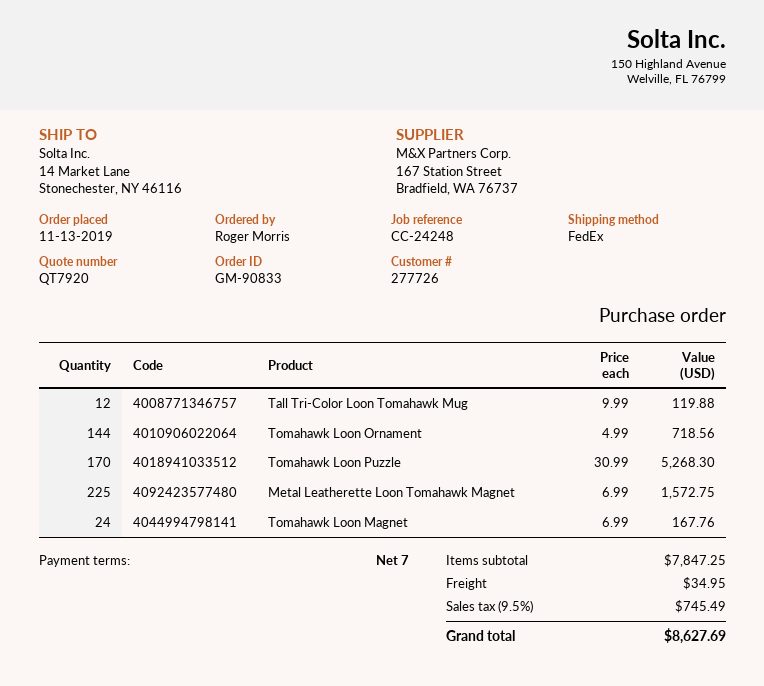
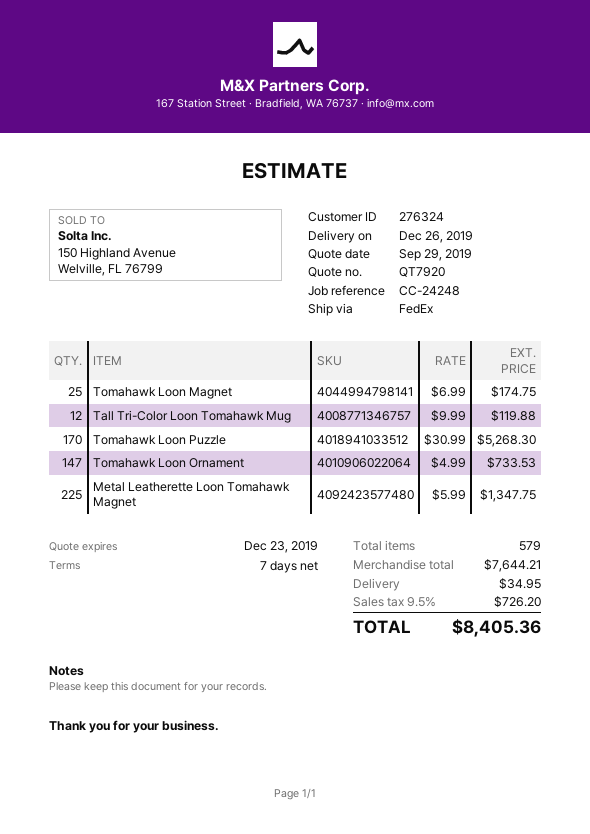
customer number: 277726 -> 276324
Tomahawk Loon Ornament: 144 x 4.99 = 718.56 -> 147 x 4.99 = 733.53
Metal Leatherette Loon Tomahawk Magnet: 225 x 6.99 = 1572.75 -> 225 x 5.99 = 1347.75
Tomahawk Loon Magnet: 24 x 6.99 = 167.76 -> 25 x 6.99 = 174.75
subtotal: 7847.25 -> 7644.21
tax: 9.5% = 745.49 -> 9.5% = 726.20
total: 8627.69 -> 8405.36

